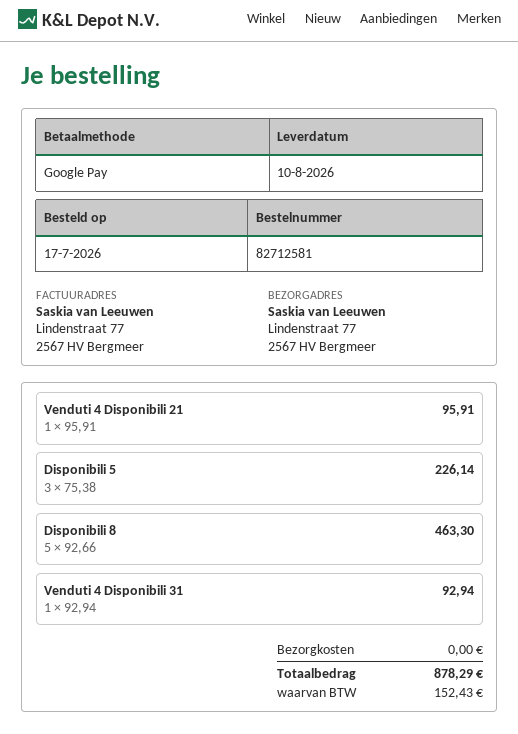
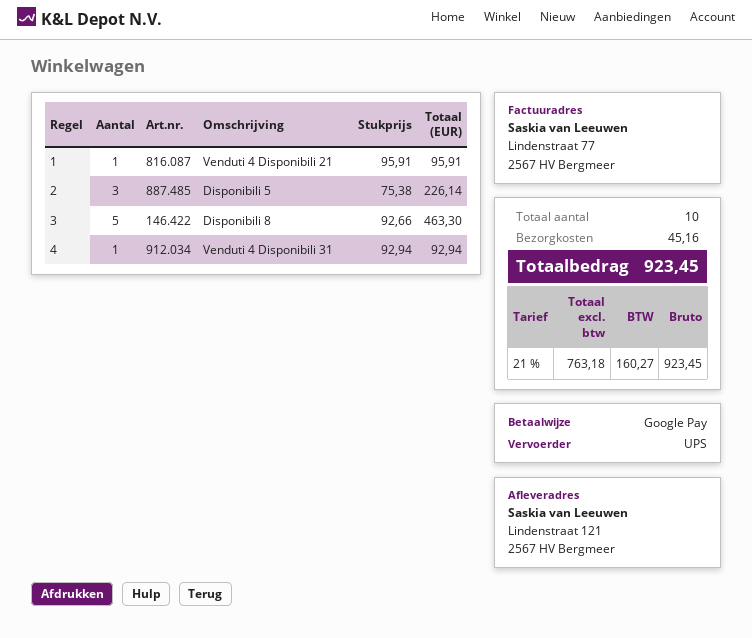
ship to: Lindenstraat 77, 2567 HV Bergmeer -> Lindenstraat 121, 2567 HV Bergmeer
shipping: 0.00 -> 45.16
tax: 152.43 -> 160.27
total: 878.29 -> 923.45

